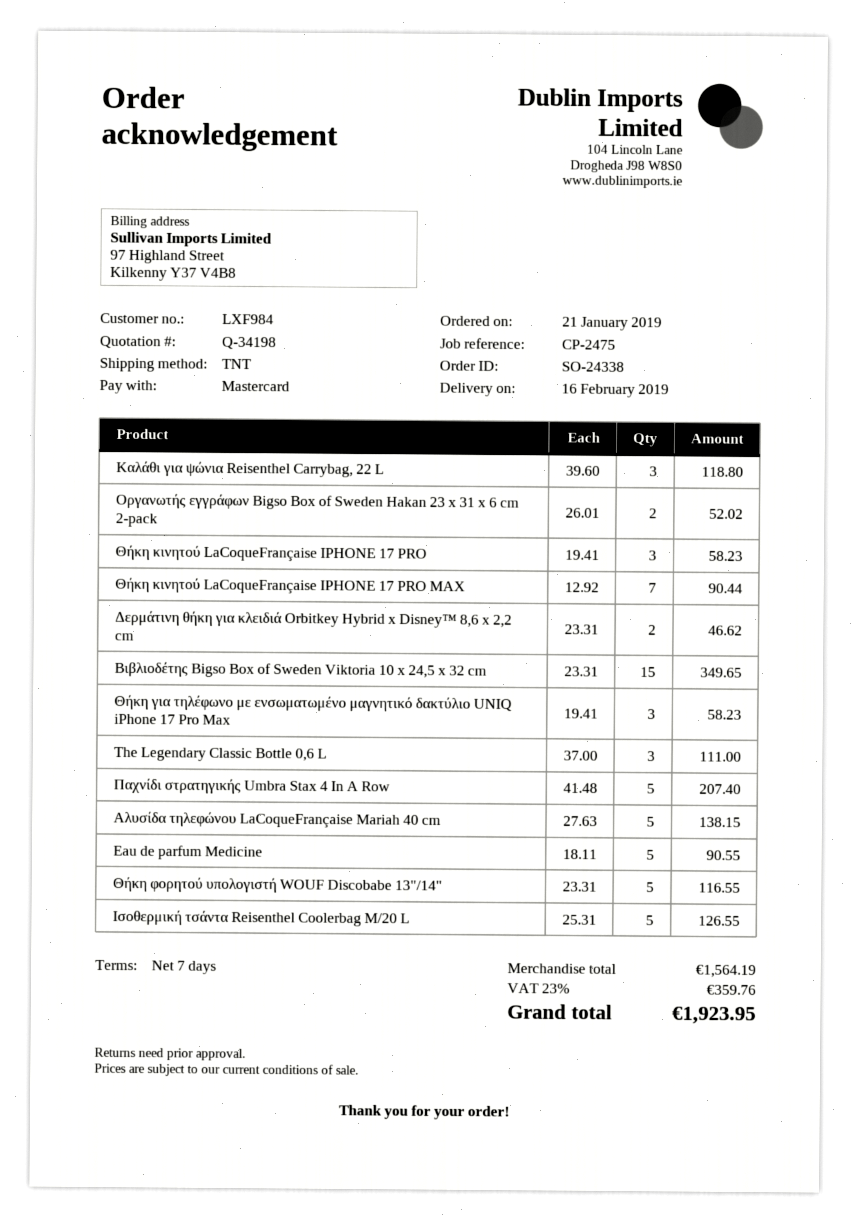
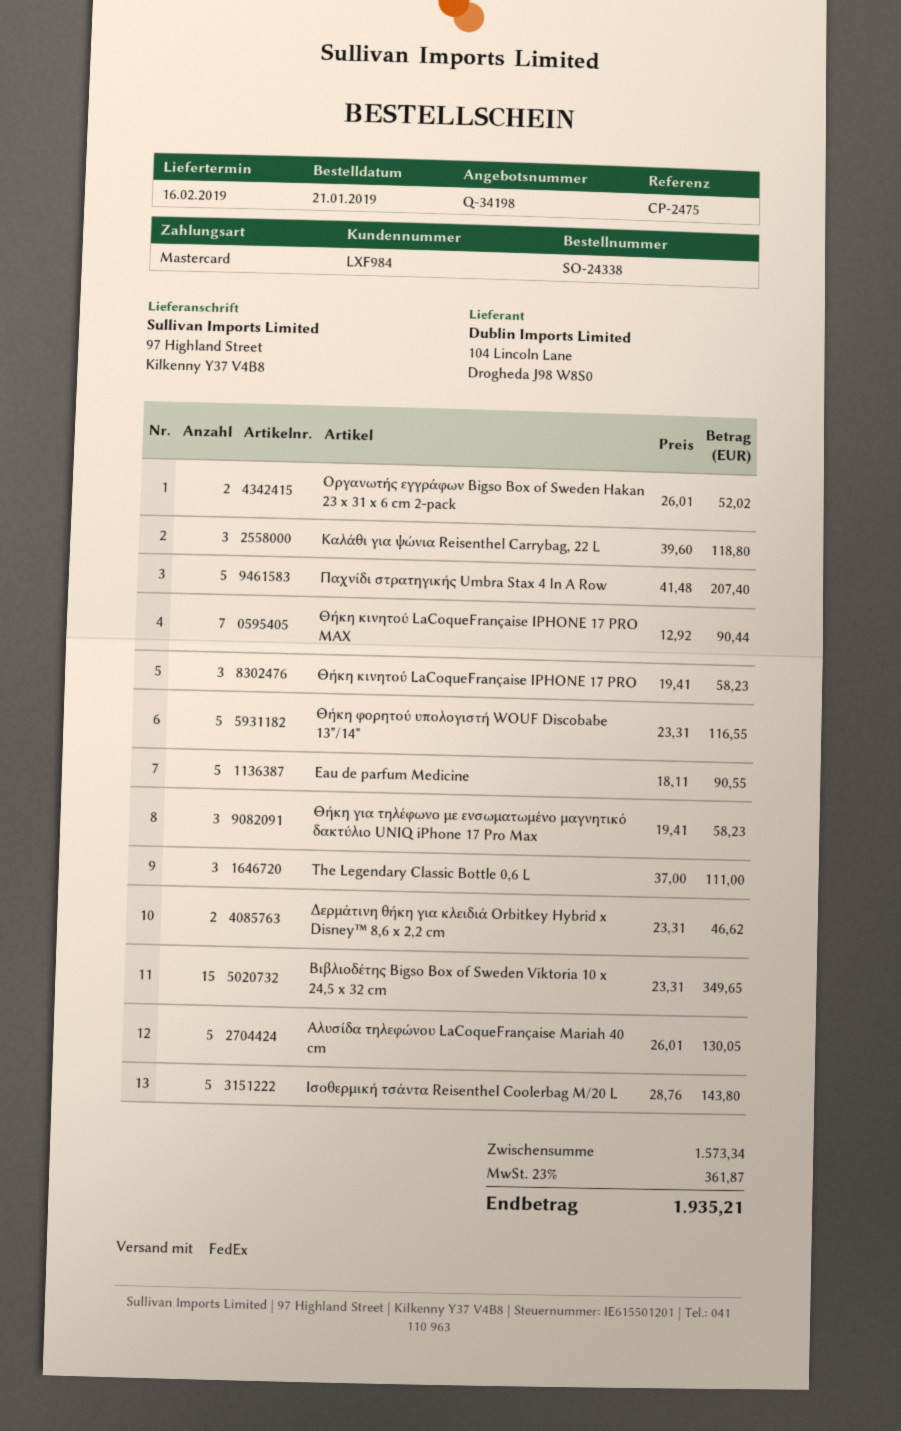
shipping method: TNT -> FedEx
Αλυσίδα τηλεφώνου LaCoqueFrançaise Mariah 40 cm: 5 x 27.63 = 138.15 -> 5 x 26.01 = 130.05
Ισοθερμική τσάντα Reisenthel Coolerbag M/20 L: 5 x 25.31 = 126.55 -> 5 x 28.76 = 143.80
subtotal: 1564.19 -> 1573.34
tax: 23% = 359.76 -> 23% = 361.87
total: 1923.95 -> 1935.21

